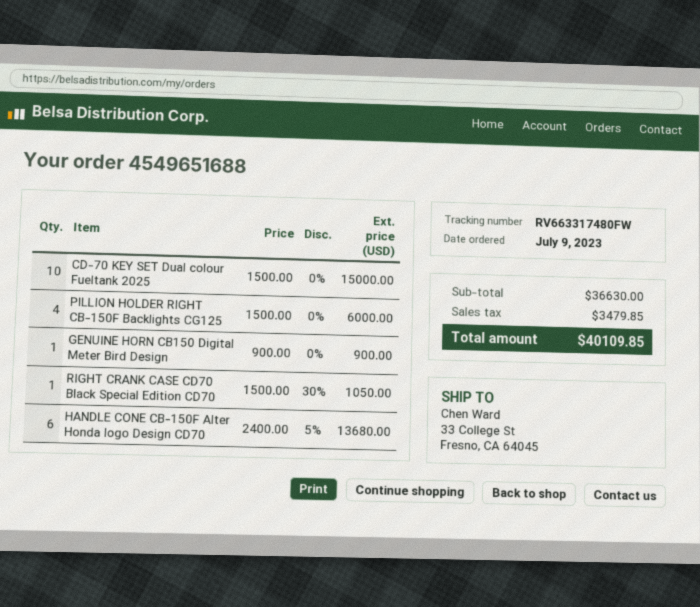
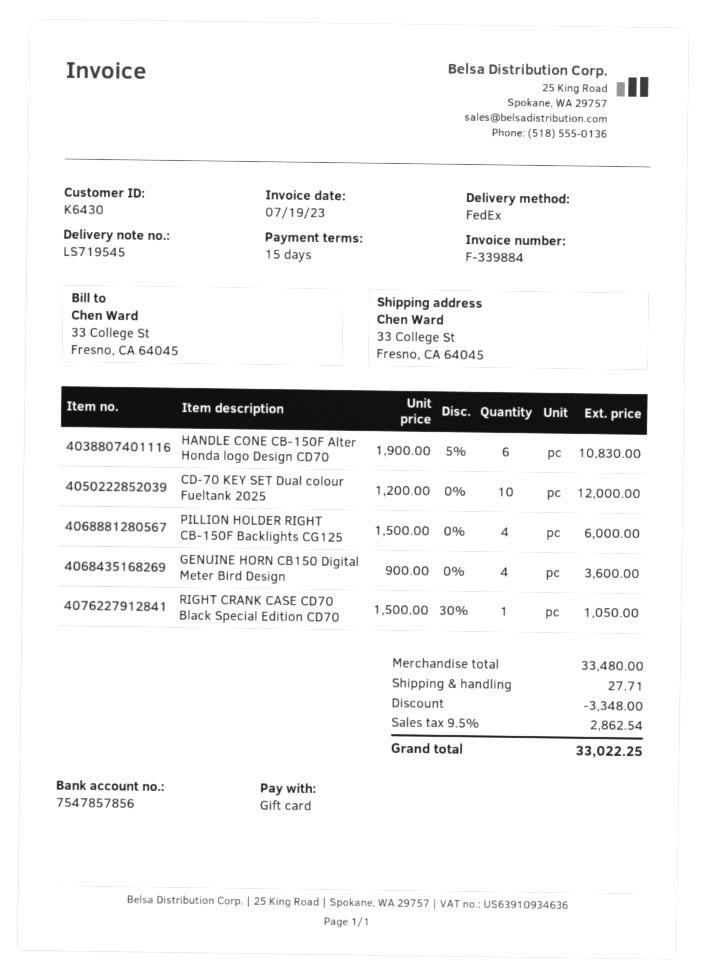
CD-70 KEY SET Dual colour Fueltank 2025: 10 x 1500.00 = 15000.00 -> 10 x 1200.00 = 12000.00
GENUINE HORN CB150 Digital Meter Bird Design: 1 x 900.00 = 900.00 -> 4 x 900.00 = 3600.00
HANDLE CONE CB-150F Alter Honda logo Design CD70: 6 x 2400.00 - 5% = 13680.00 -> 6 x 1900.00 - 5% = 10830.00
subtotal: 36630.00 -> 33480.00
discount: none -> 3348.00
shipping: none -> 27.71
tax: 3479.85 -> 2862.54
total: 40109.85 -> 33022.25

